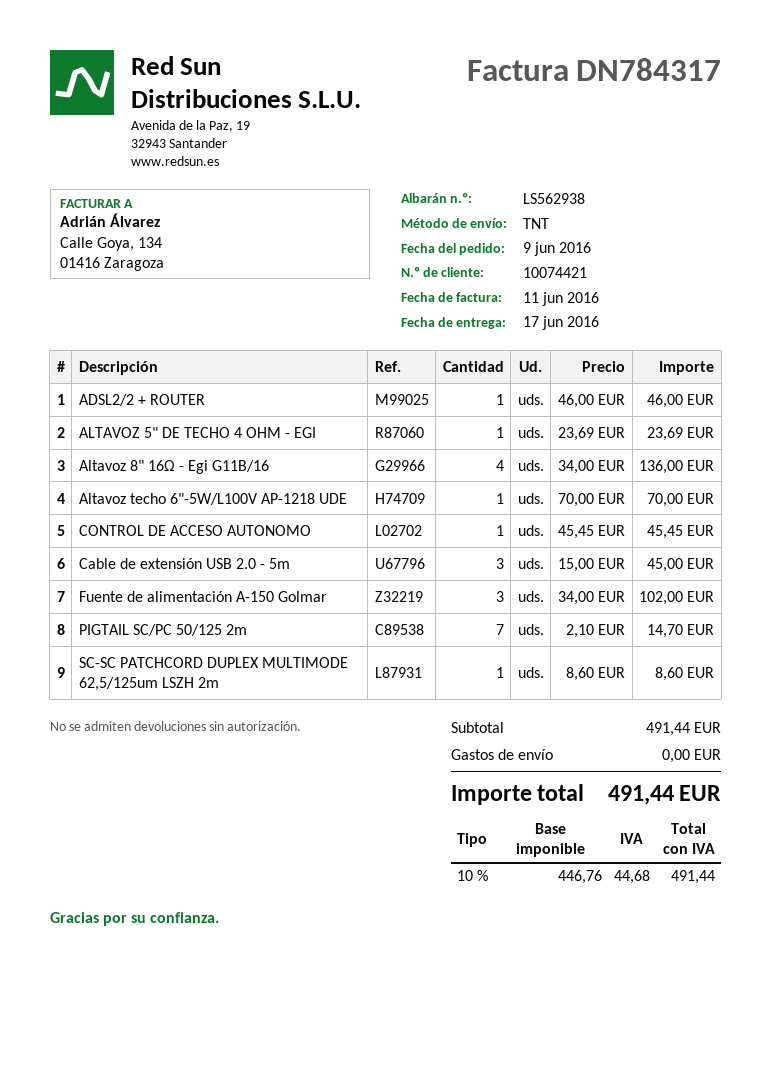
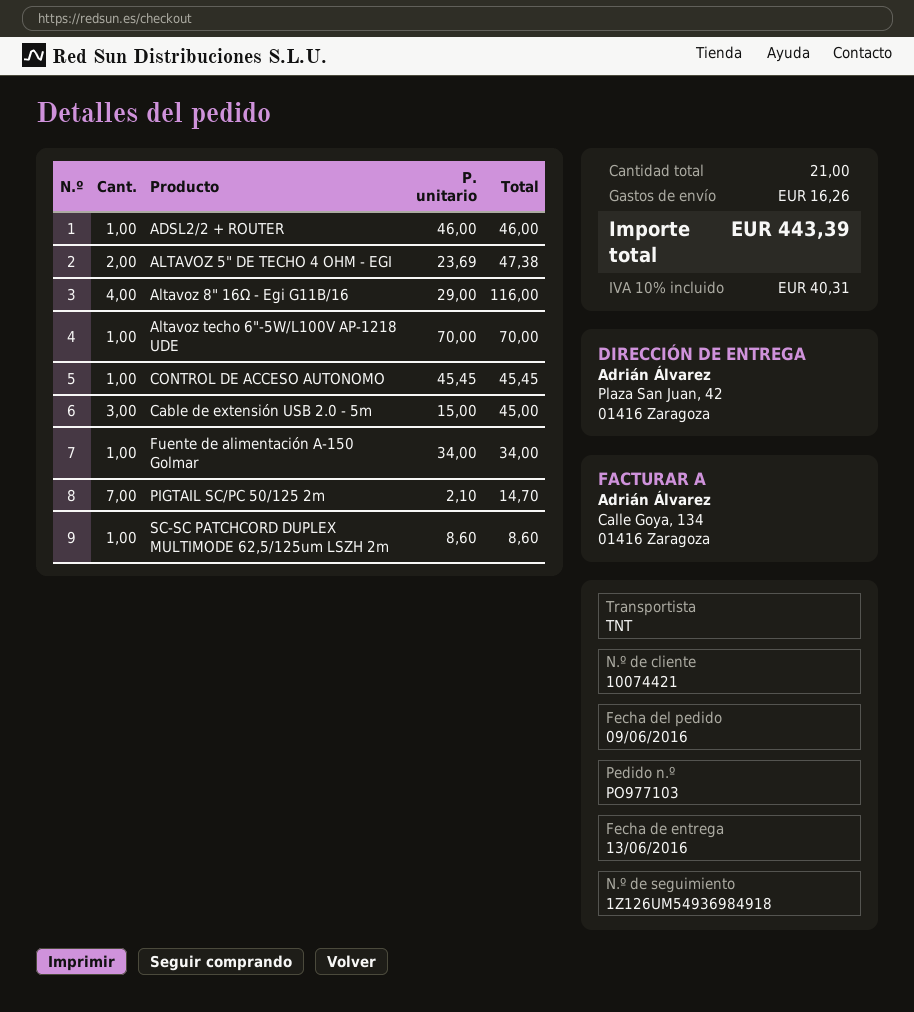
delivery date: 2016-06-17 -> 2016-06-13
ALTAVOZ 5" DE TECHO 4 OHM - EGI: 1 x 23.69 = 23.69 -> 2 x 23.69 = 47.38
Altavoz 8" 16Ω - Egi G11B/16: 4 x 34.00 = 136.00 -> 4 x 29.00 = 116.00
Fuente de alimentación A-150 Golmar: 3 x 34.00 = 102.00 -> 1 x 34.00 = 34.00
shipping: 0.00 -> 16.26
tax: 10% = 44.68 -> 10% = 40.31
total: 491.44 -> 443.39

